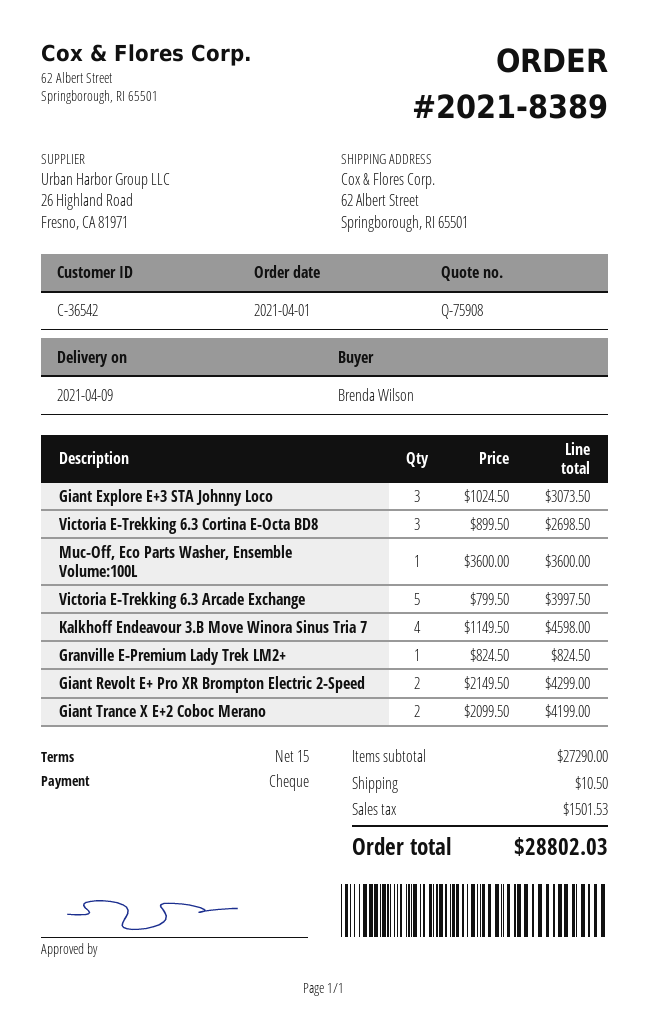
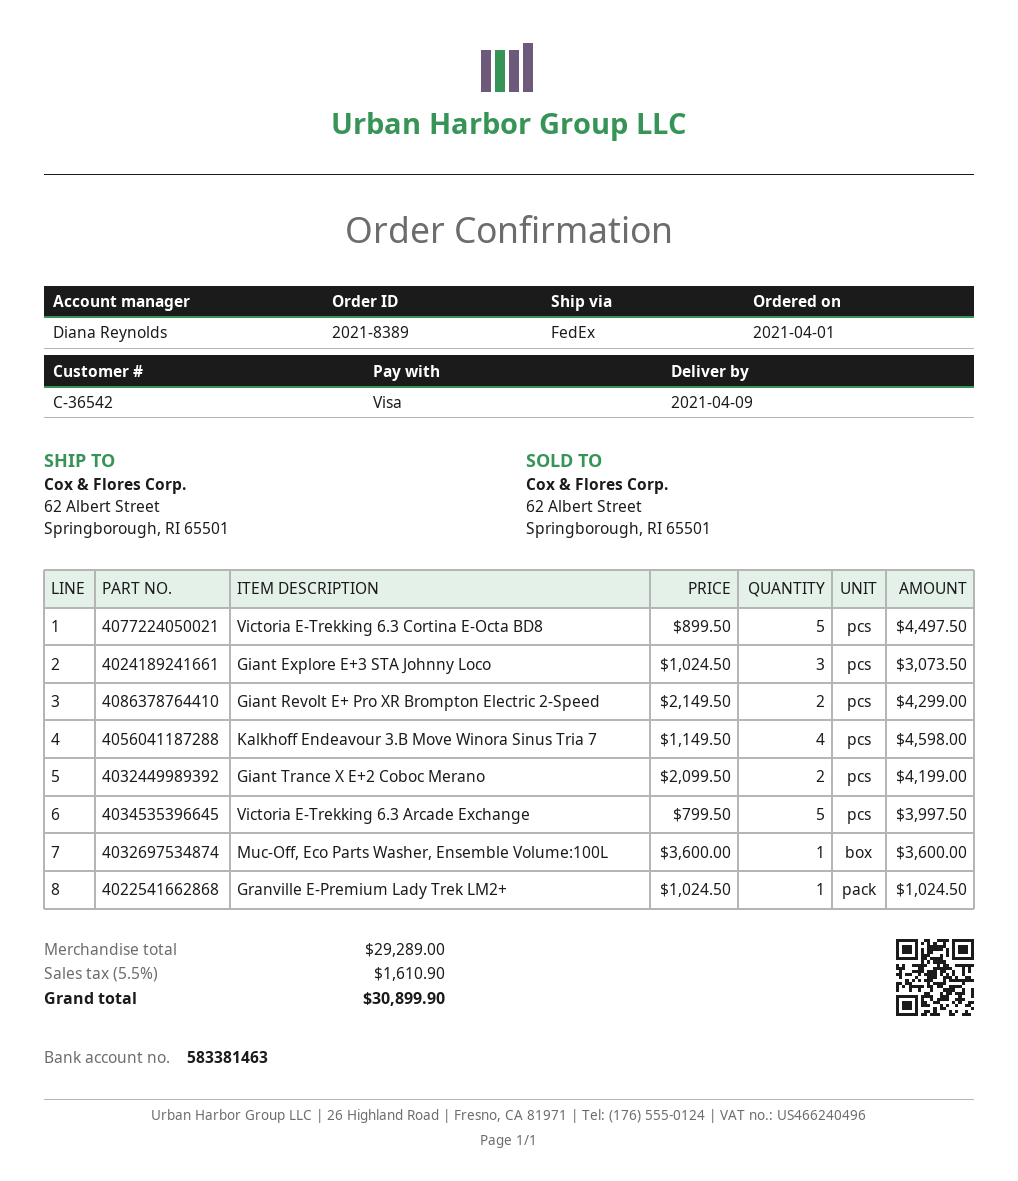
payment method: cheque -> Visa
Victoria E-Trekking 6.3 Cortina E-Octa BD8: 3 x 899.50 = 2698.50 -> 5 x 899.50 = 4497.50
Granville E-Premium Lady Trek LM2+: 1 x 824.50 = 824.50 -> 1 x 1024.50 = 1024.50
subtotal: 27290.00 -> 29289.00
shipping: 10.50 -> none
tax: 1501.53 -> 1610.90
total: 28802.03 -> 30899.90

